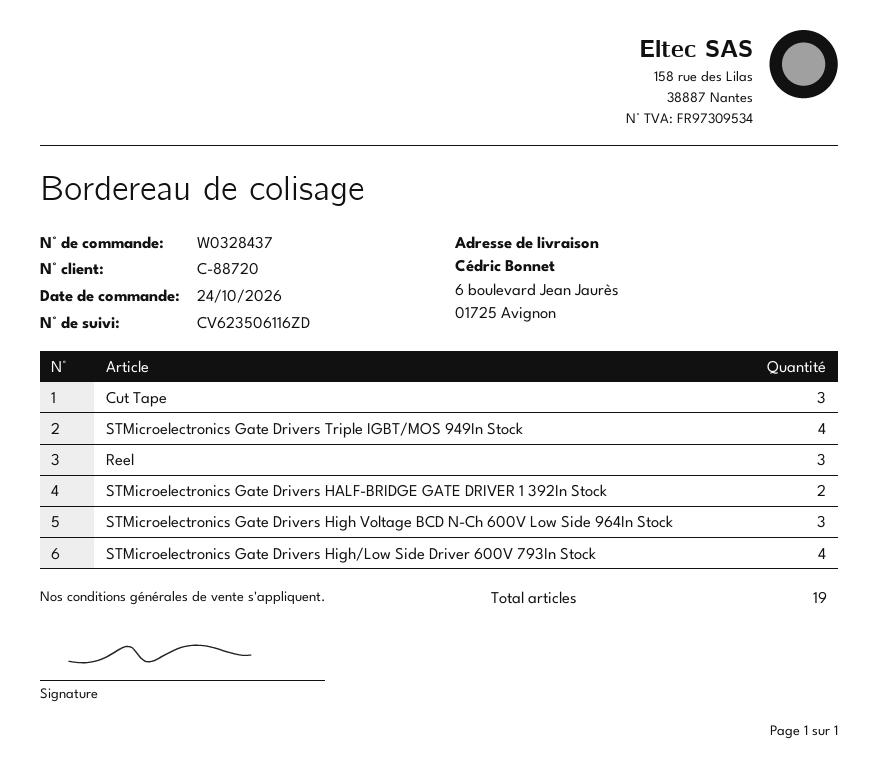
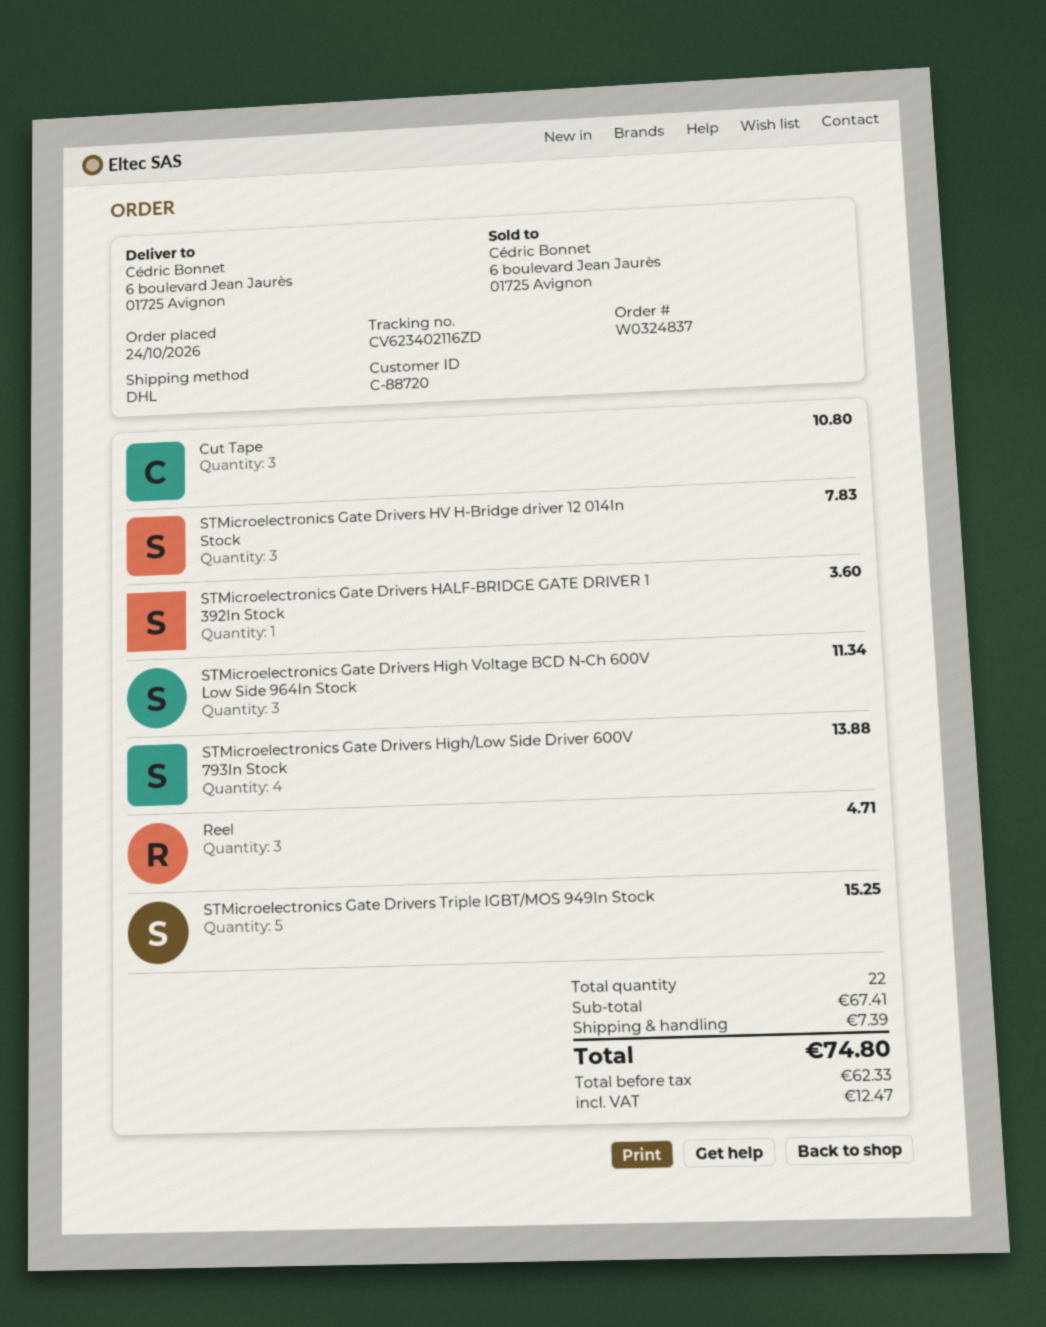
order number: W0328437 -> W0324837
tracking number: CV623506116ZD -> CV623402116ZD
STMicroelectronics Gate Drivers Triple IGBT/MOS 949In Stock: 4 -> 5
STMicroelectronics Gate Drivers HALF-BRIDGE GATE DRIVER 1 392In Stock: 2 -> 1
STMicroelectronics Gate Drivers HV H-Bridge driver 12 014In Stock: none -> 3
total quantity: 19 -> 22

